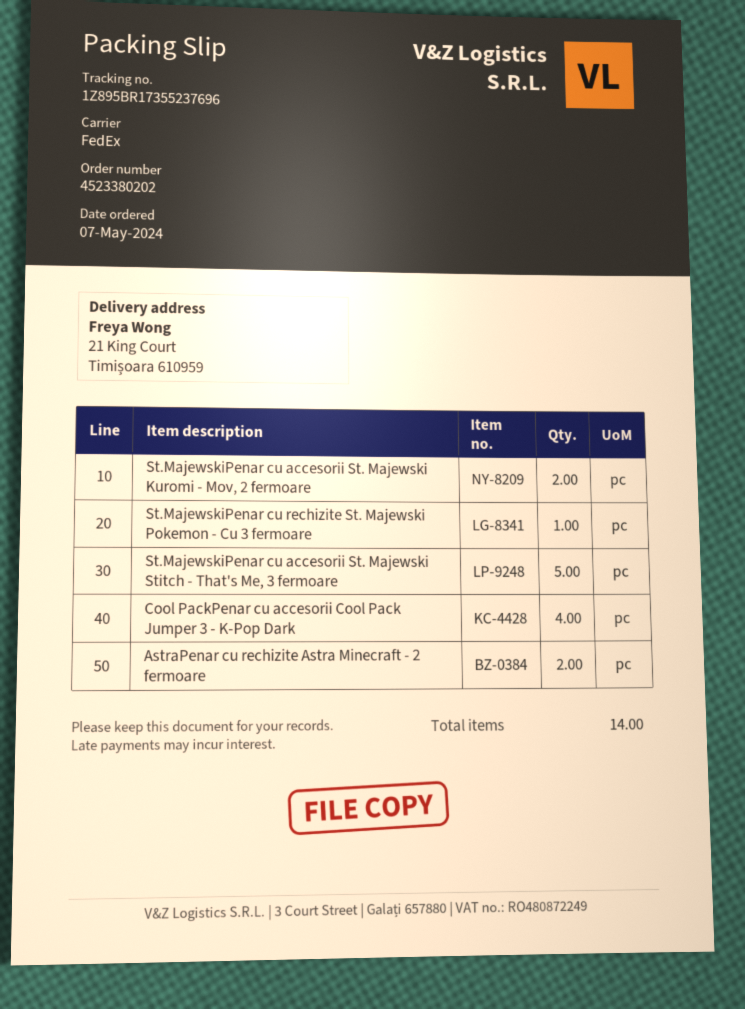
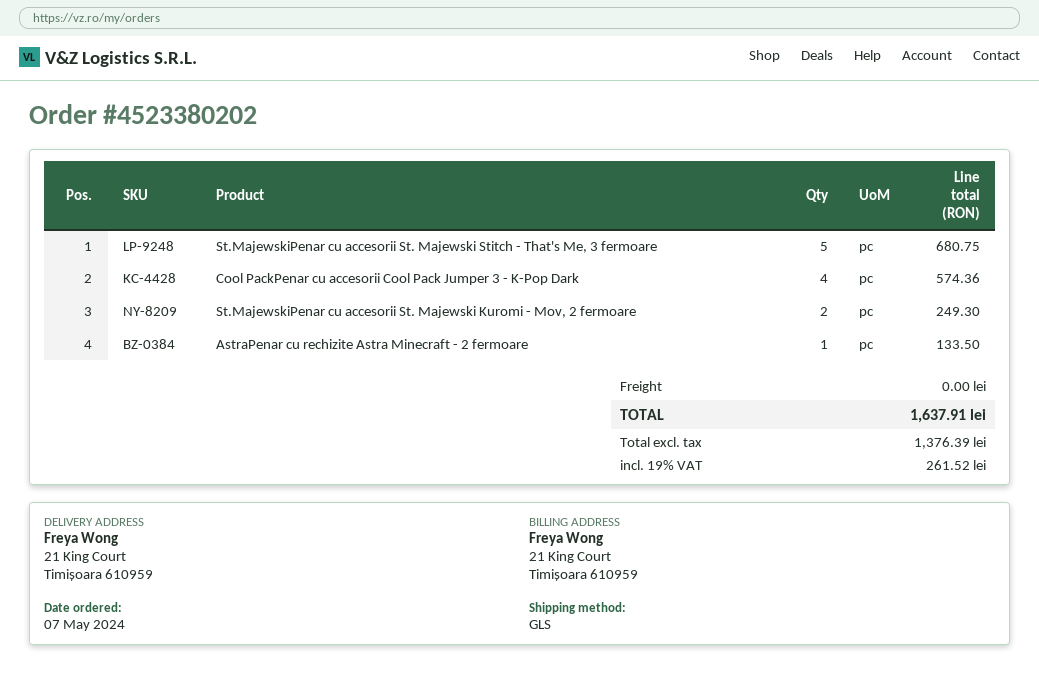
shipping method: FedEx -> GLS
St.MajewskiPenar cu rechizite St. Majewski Pokemon - Cu 3 fermoare: 1 -> none
AstraPenar cu rechizite Astra Minecraft - 2 fermoare: 2 -> 1

